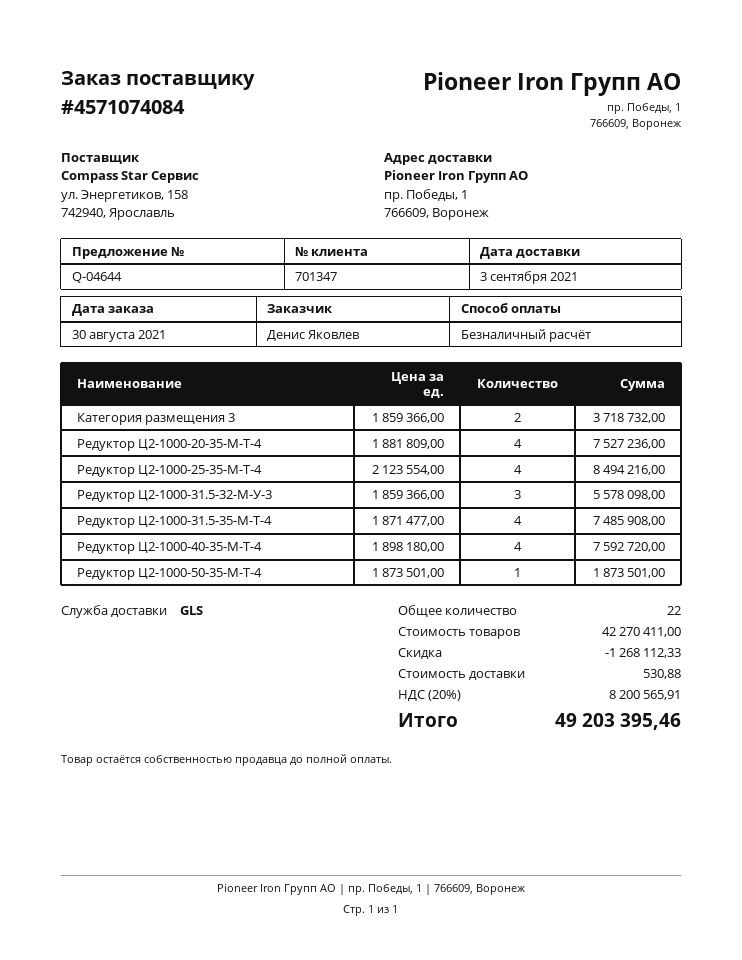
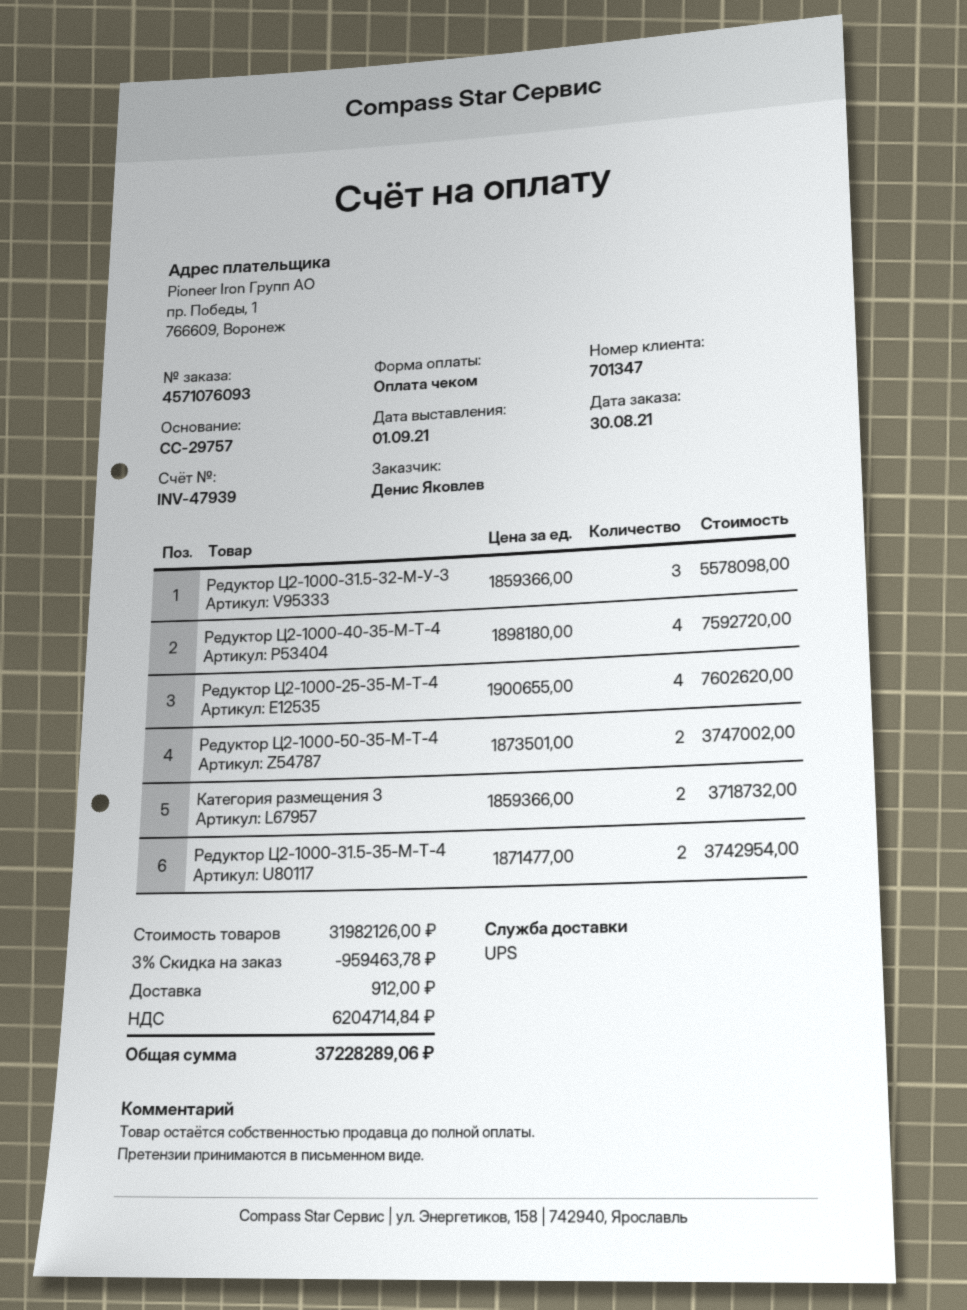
order number: 4571074084 -> 4571076093
payment method: bank transfer -> cheque
shipping method: GLS -> UPS
Редуктор Ц2-1000-20-35-М-Т-4: 4 x 1881809.00 = 7527236.00 -> none
Редуктор Ц2-1000-25-35-М-Т-4: 4 x 2123554.00 = 8494216.00 -> 4 x 1900655.00 = 7602620.00
Редуктор Ц2-1000-31.5-35-М-Т-4: 4 x 1871477.00 = 7485908.00 -> 2 x 1871477.00 = 3742954.00
Редуктор Ц2-1000-50-35-М-Т-4: 1 x 1873501.00 = 1873501.00 -> 2 x 1873501.00 = 3747002.00
subtotal: 42270411.00 -> 31982126.00
discount: 1268112.33 -> 959463.78
shipping: 530.88 -> 912.00
tax: 8200565.91 -> 6204714.84
total: 49203395.46 -> 37228289.06

